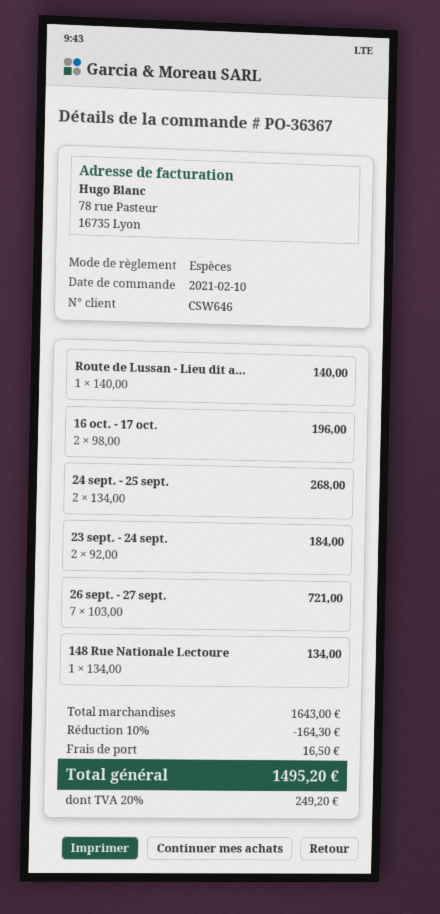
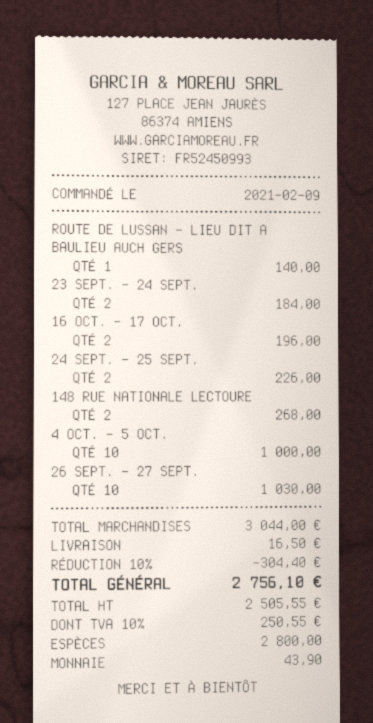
order date: 2021-02-10 -> 2021-02-09
24 sept. - 25 sept.: 2 for 268.00 -> 2 for 226.00
26 sept. - 27 sept.: 7 for 721.00 -> 10 for 1030.00
148 Rue Nationale Lectoure: 1 for 134.00 -> 2 for 268.00
4 OCT. - 5 OCT.: none -> 10 for 1000.00
subtotal: 1643.00 -> 3044.00
discount: 10% = 164.30 -> 10% = 304.40
tax: 20% = 249.20 -> 10% = 250.55
total: 1495.20 -> 2756.10

